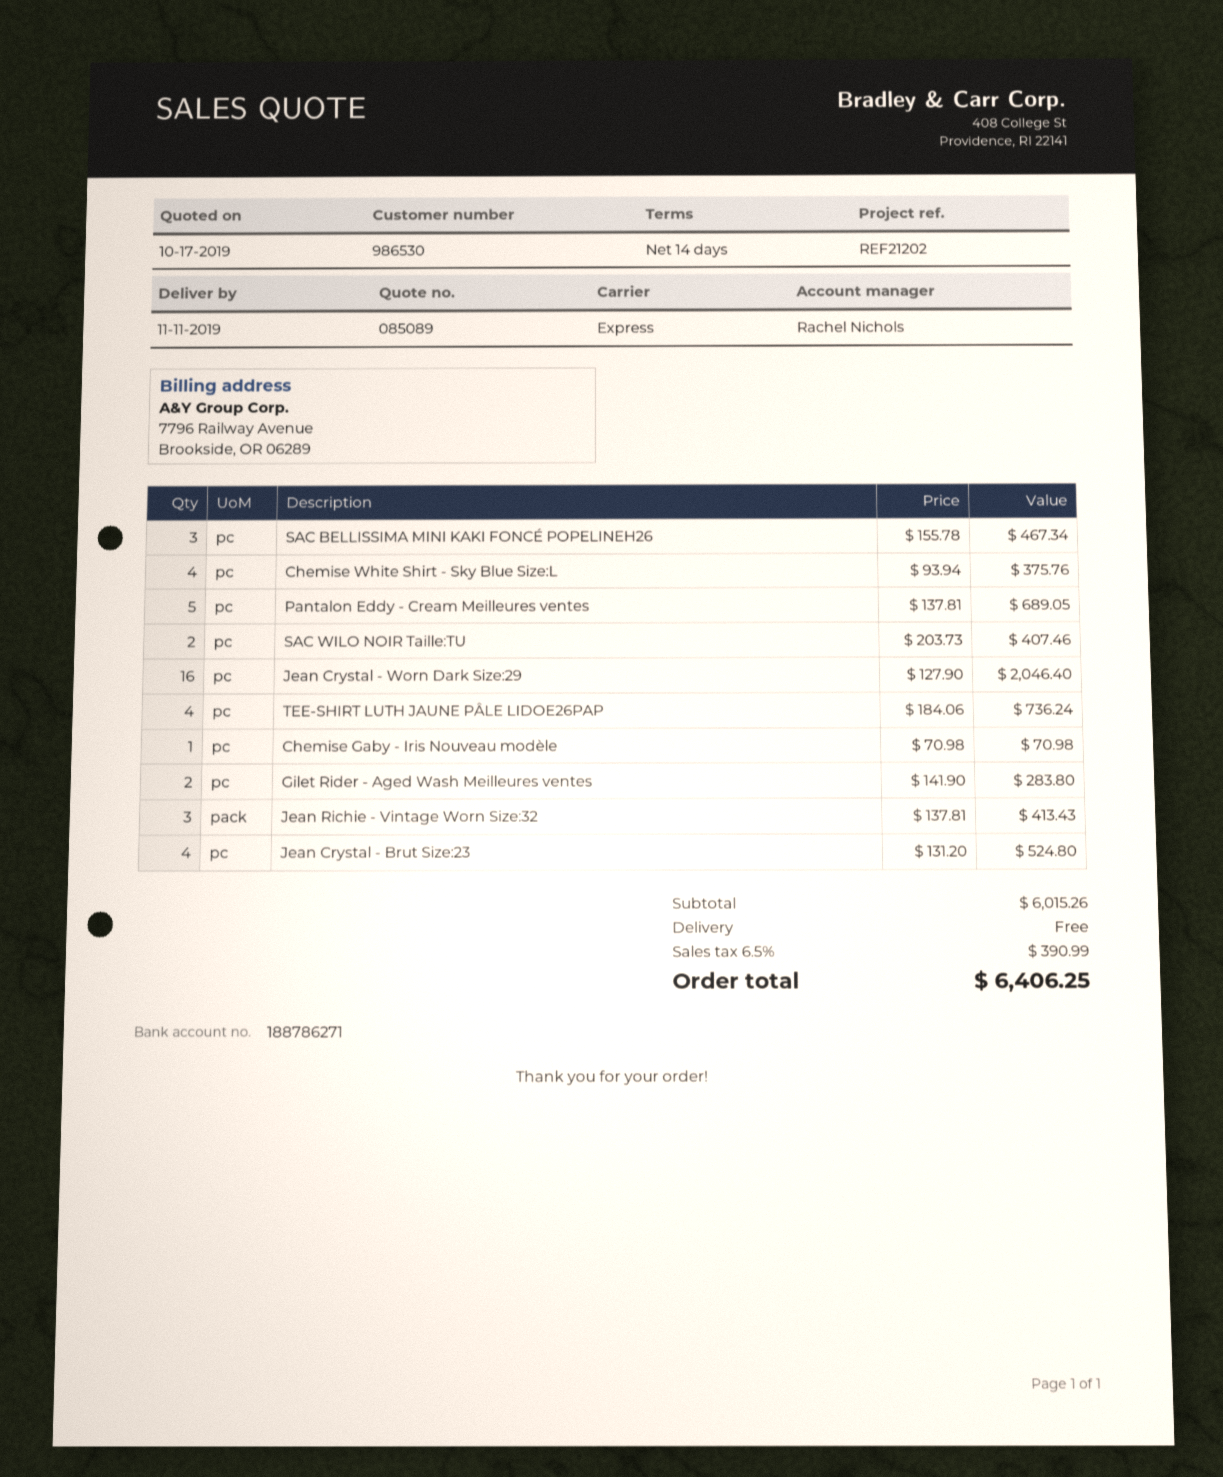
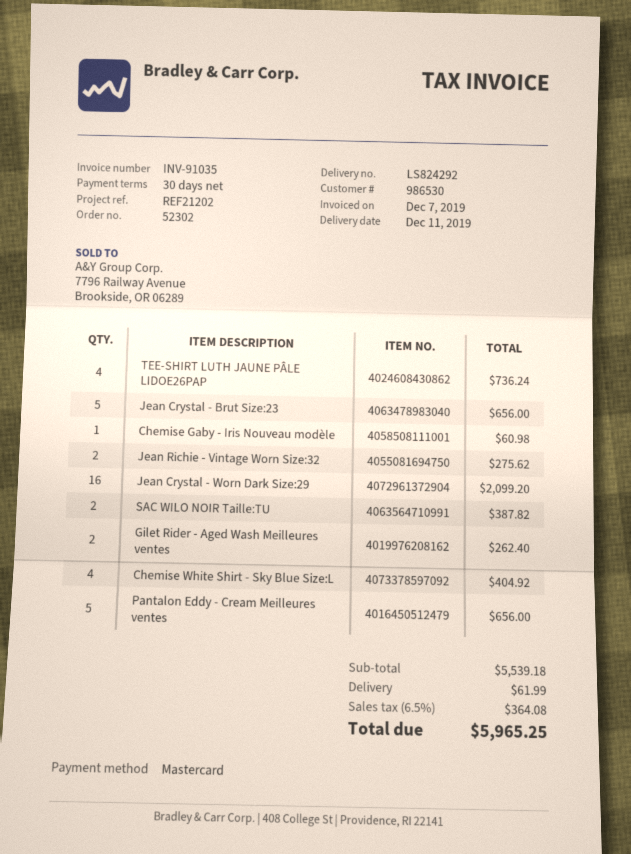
delivery date: 2019-11-11 -> 2019-12-11
payment terms: 14 days -> 30 days
SAC BELLISSIMA MINI KAKI FONCÉ POPELINEH26: 3 for 467.34 -> none
Chemise White Shirt - Sky Blue Size:L: 4 for 375.76 -> 4 for 404.92
Pantalon Eddy - Cream Meilleures ventes: 5 for 689.05 -> 5 for 656.00
SAC WILO NOIR Taille:TU: 2 for 407.46 -> 2 for 387.82
Jean Crystal - Worn Dark Size:29: 16 for 2046.40 -> 16 for 2099.20
Chemise Gaby - Iris Nouveau modèle: 1 for 70.98 -> 1 for 60.98
Gilet Rider - Aged Wash Meilleures ventes: 2 for 283.80 -> 2 for 262.40
Jean Richie - Vintage Worn Size:32: 3 for 413.43 -> 2 for 275.62
Jean Crystal - Brut Size:23: 4 for 524.80 -> 5 for 656.00
subtotal: 6015.26 -> 5539.18
shipping: 0.00 -> 61.99
tax: 6.5% = 390.99 -> 6.5% = 364.08
total: 6406.25 -> 5965.25

